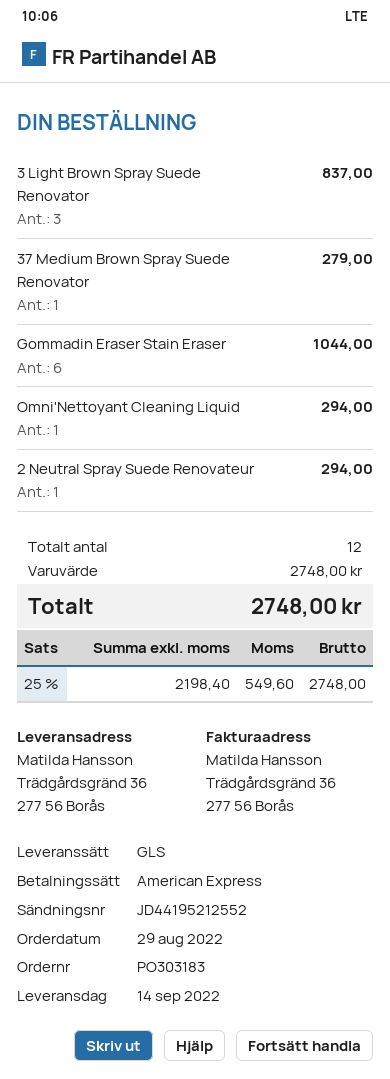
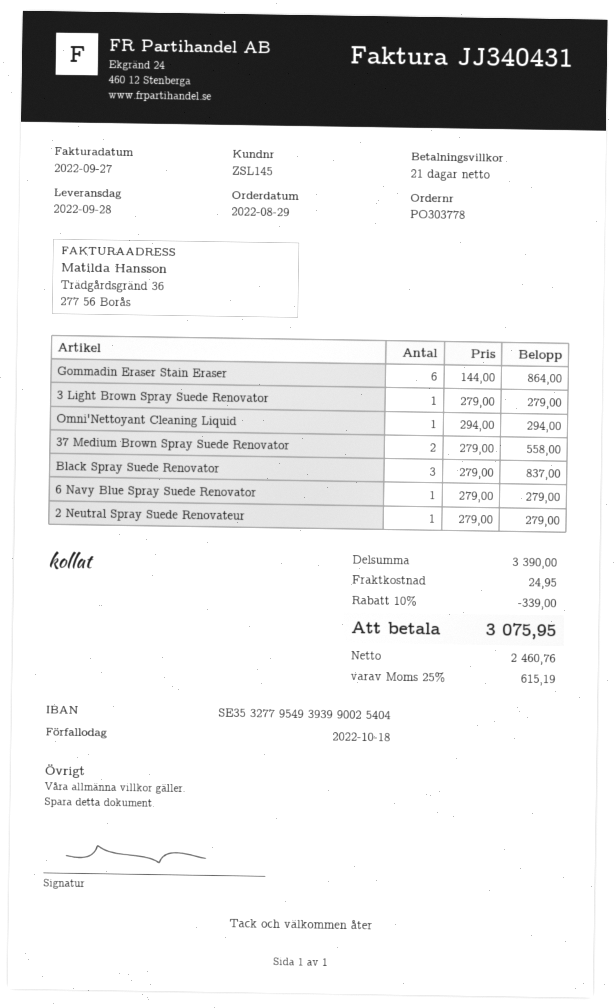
order number: PO303183 -> PO303778
delivery date: 2022-09-14 -> 2022-09-28
3 Light Brown Spray Suede Renovator: 3 for 837.00 -> 1 for 279.00
37 Medium Brown Spray Suede Renovator: 1 for 279.00 -> 2 for 558.00
Gommadin Eraser Stain Eraser: 6 for 1044.00 -> 6 for 864.00
2 Neutral Spray Suede Renovateur: 1 for 294.00 -> 1 for 279.00
Black Spray Suede Renovator: none -> 3 for 837.00
6 Navy Blue Spray Suede Renovator: none -> 1 for 279.00
subtotal: 2748.00 -> 3390.00
discount: none -> 10% = 339.00
shipping: none -> 24.95
net: 2198.40 -> 2460.76
tax: 25% = 549.60 -> 25% = 615.19
total: 2748.00 -> 3075.95

